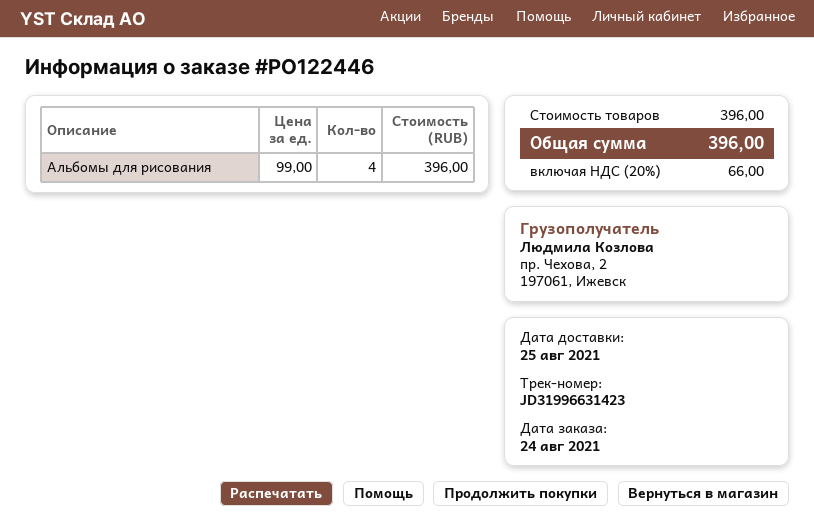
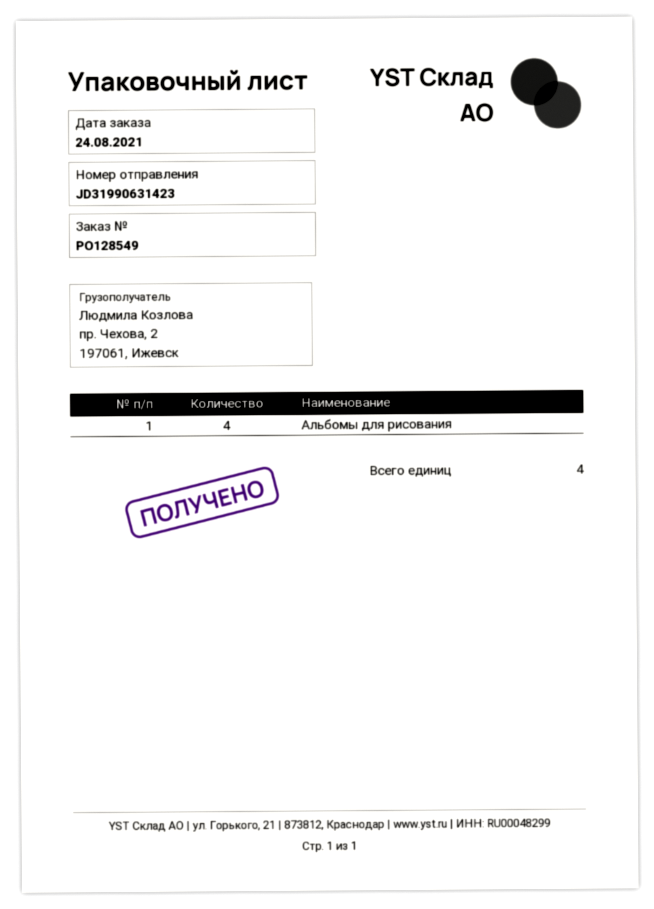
order number: PO122446 -> PO128549
tracking number: JD31996631423 -> JD31990631423

